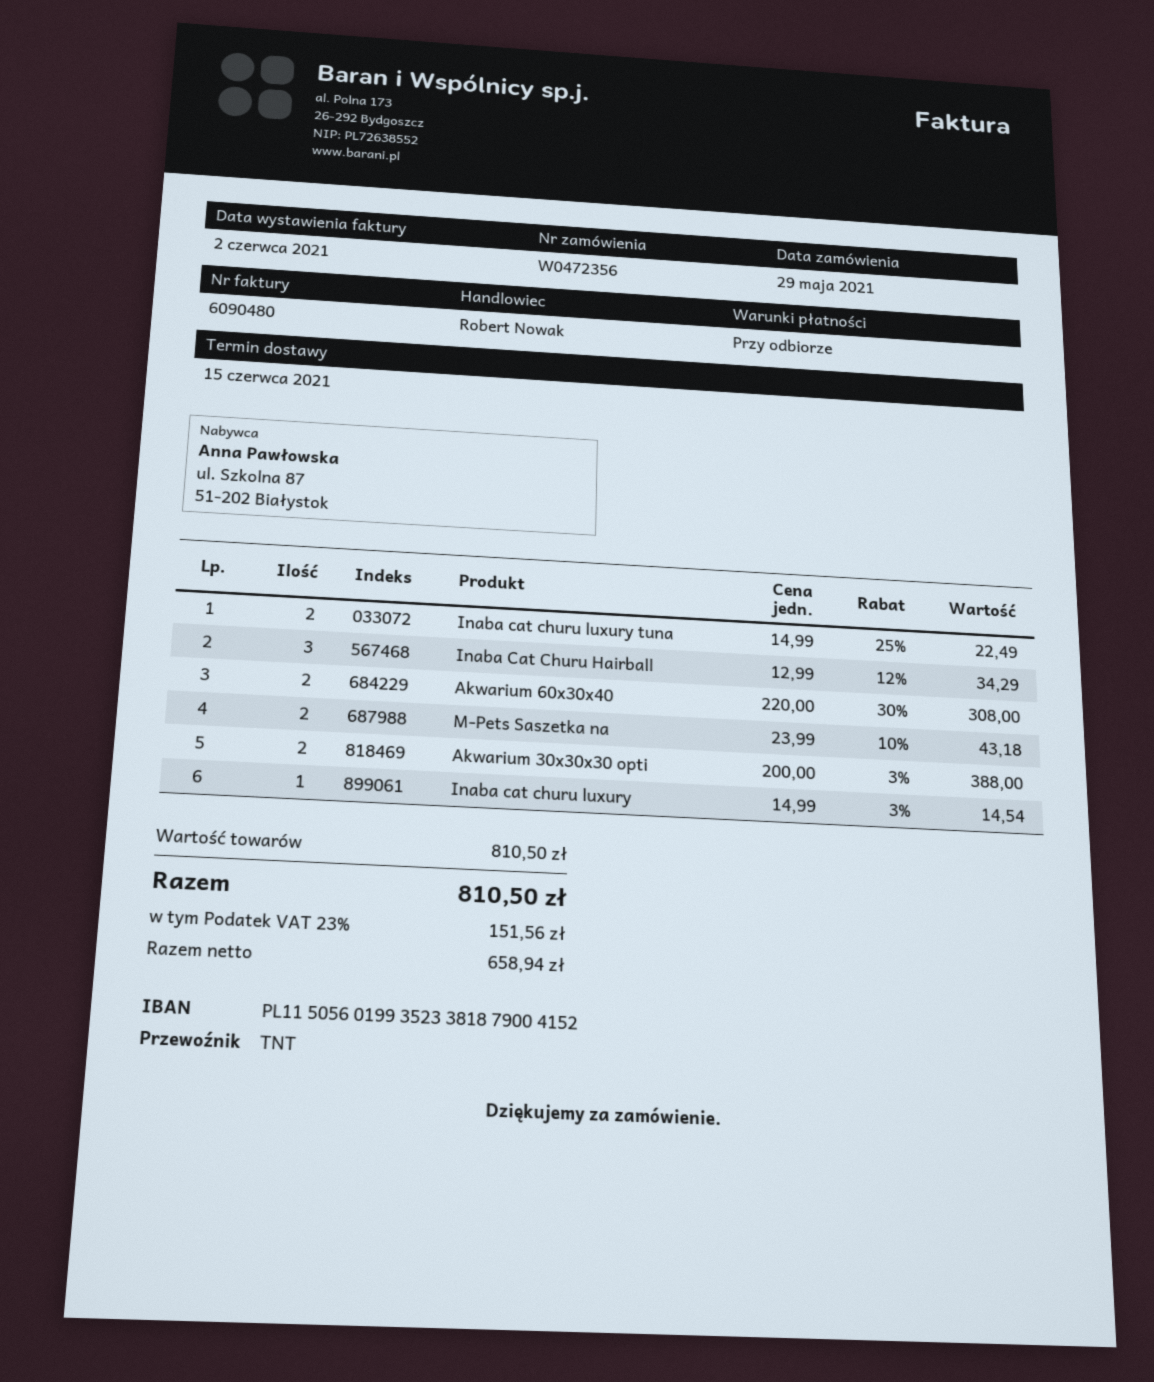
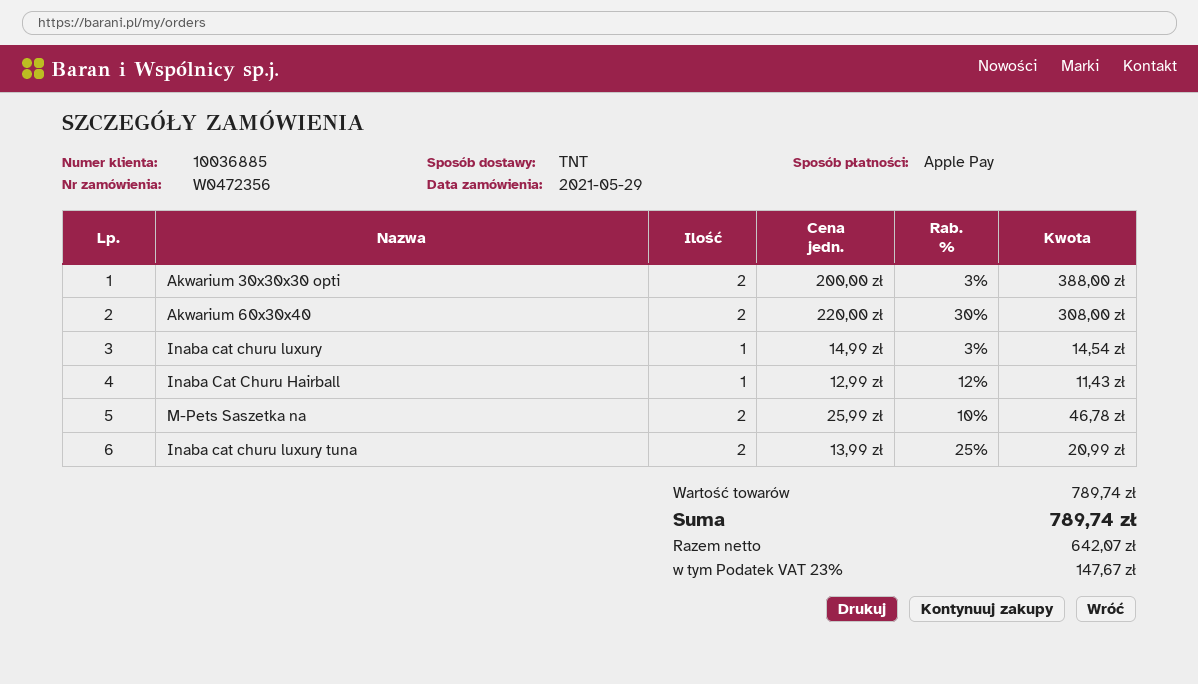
Inaba cat churu luxury tuna: 2 x 14.99 - 25% = 22.49 -> 2 x 13.99 - 25% = 20.99
Inaba Cat Churu Hairball: 3 x 12.99 - 12% = 34.29 -> 1 x 12.99 - 12% = 11.43
M-Pets Saszetka na: 2 x 23.99 - 10% = 43.18 -> 2 x 25.99 - 10% = 46.78
subtotal: 810.50 -> 789.74
net: 658.94 -> 642.07
tax: 23% = 151.56 -> 23% = 147.67
total: 810.50 -> 789.74

